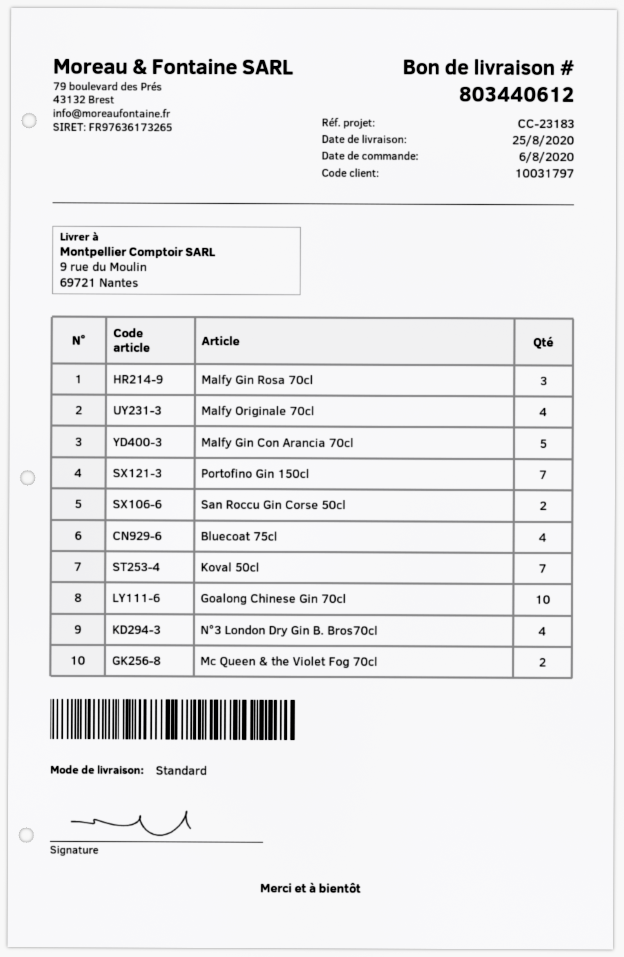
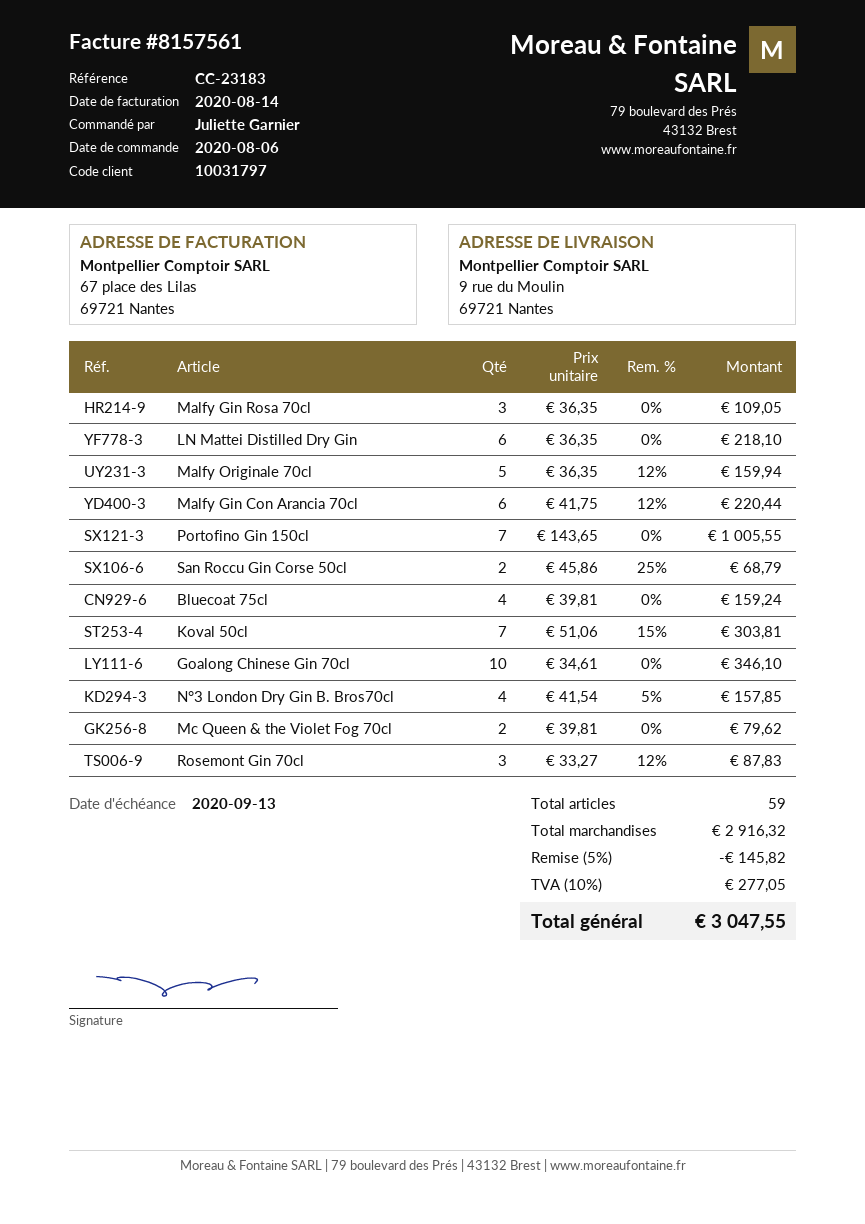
Malfy Originale 70cl: 4 -> 5
Malfy Gin Con Arancia 70cl: 5 -> 6
LN Mattei Distilled Dry Gin: none -> 6
Rosemont Gin 70cl: none -> 3

